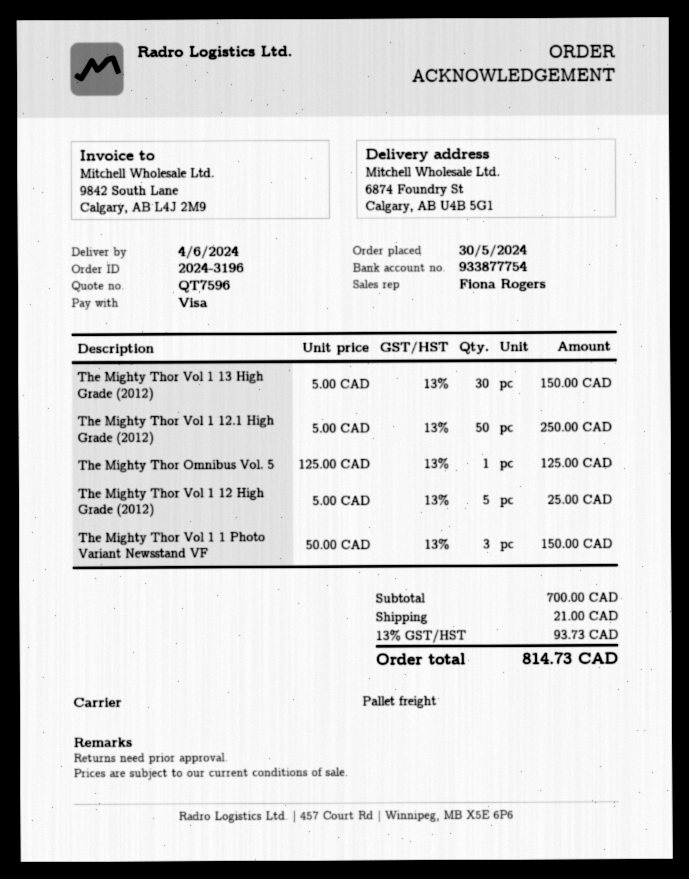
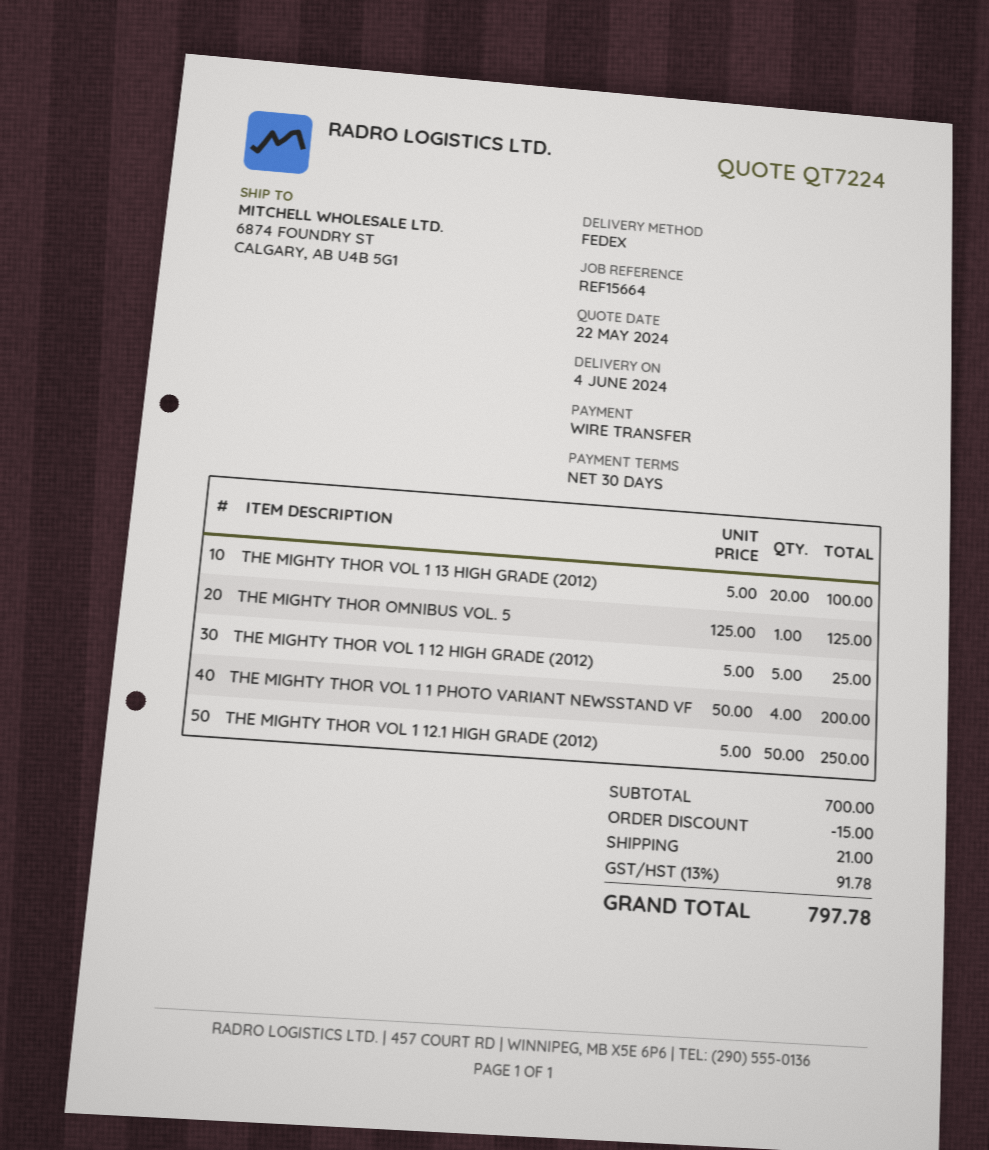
quote number: QT7596 -> QT7224
payment method: Visa -> bank transfer
shipping method: pallet freight -> FedEx
The Mighty Thor Vol 1 13 High Grade (2012): 30 x 5.00 = 150.00 -> 20 x 5.00 = 100.00
The Mighty Thor Vol 1 1 Photo Variant Newsstand VF: 3 x 50.00 = 150.00 -> 4 x 50.00 = 200.00
discount: none -> 15.00
tax: 13% = 93.73 -> 13% = 91.78
total: 814.73 -> 797.78

